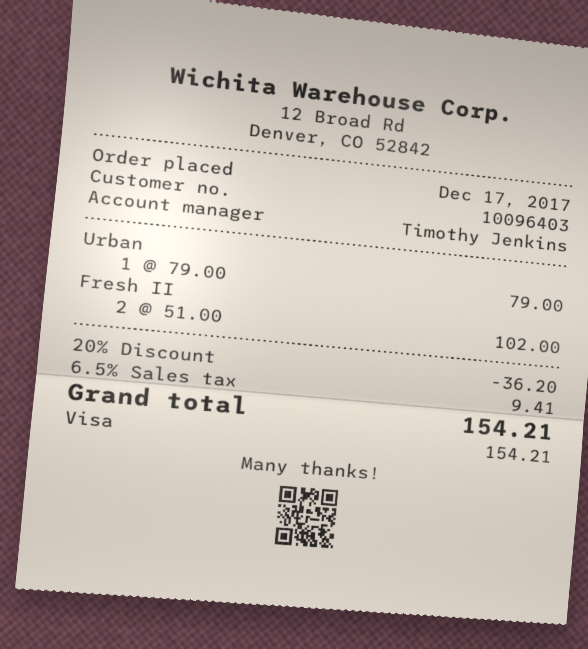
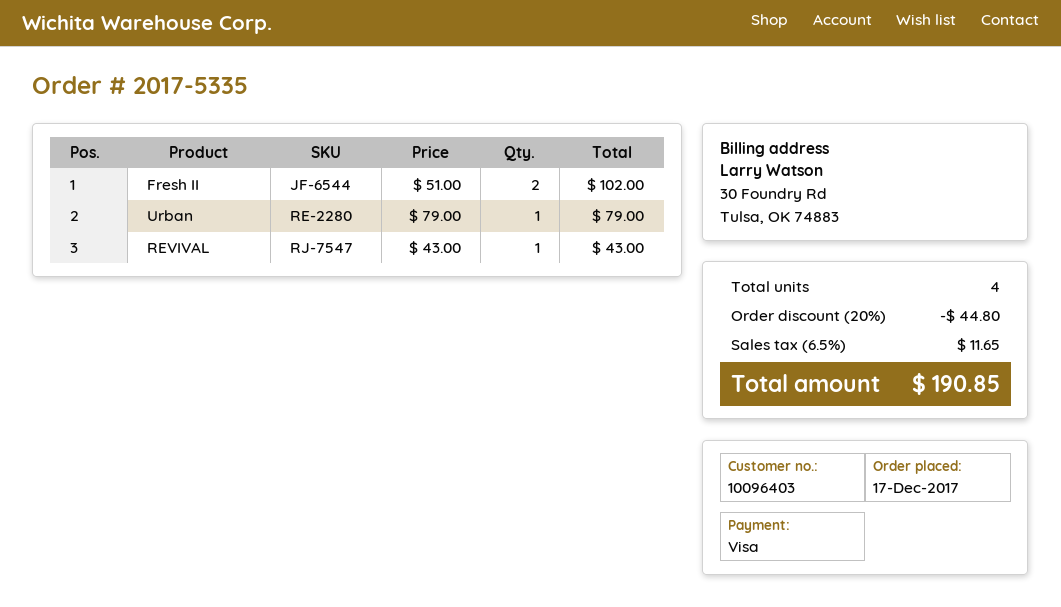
REVIVAL: none -> 1 x 43.00 = 43.00
discount: 20% = 36.20 -> 20% = 44.80
tax: 6.5% = 9.41 -> 6.5% = 11.65
total: 154.21 -> 190.85

